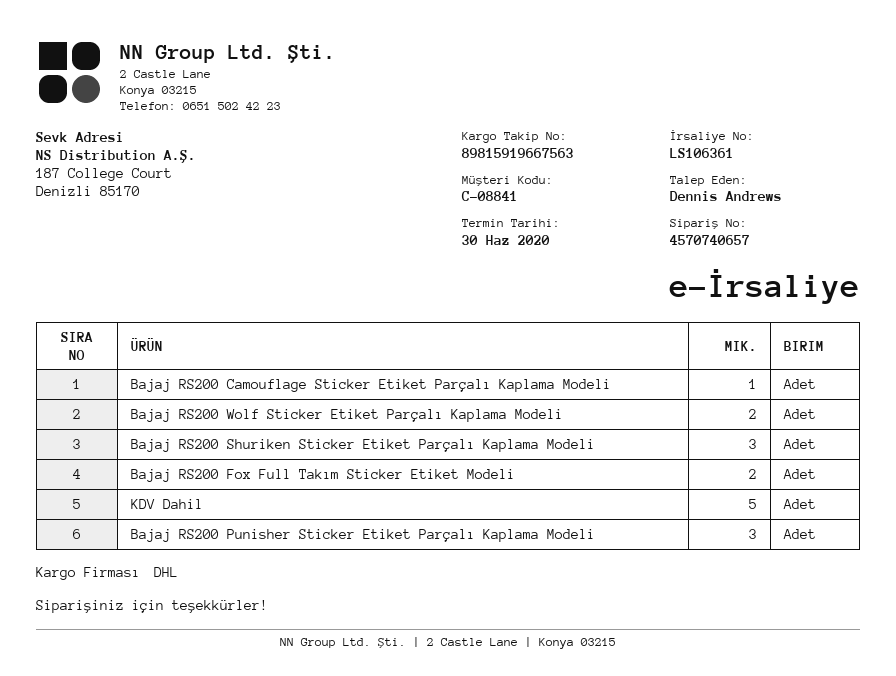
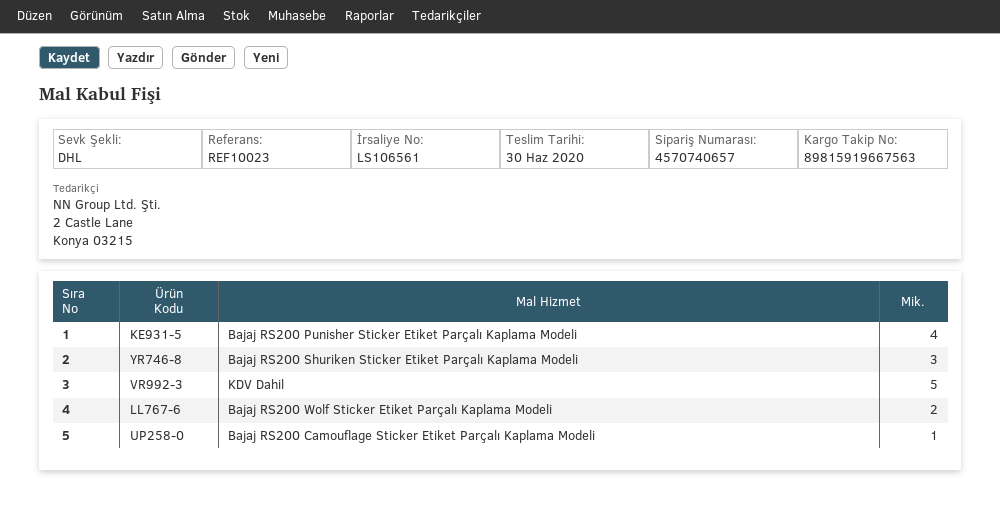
delivery note number: LS106361 -> LS106561
Bajaj RS200 Fox Full Takım Sticker Etiket Modeli: 2 -> none
Bajaj RS200 Punisher Sticker Etiket Parçalı Kaplama Modeli: 3 -> 4

